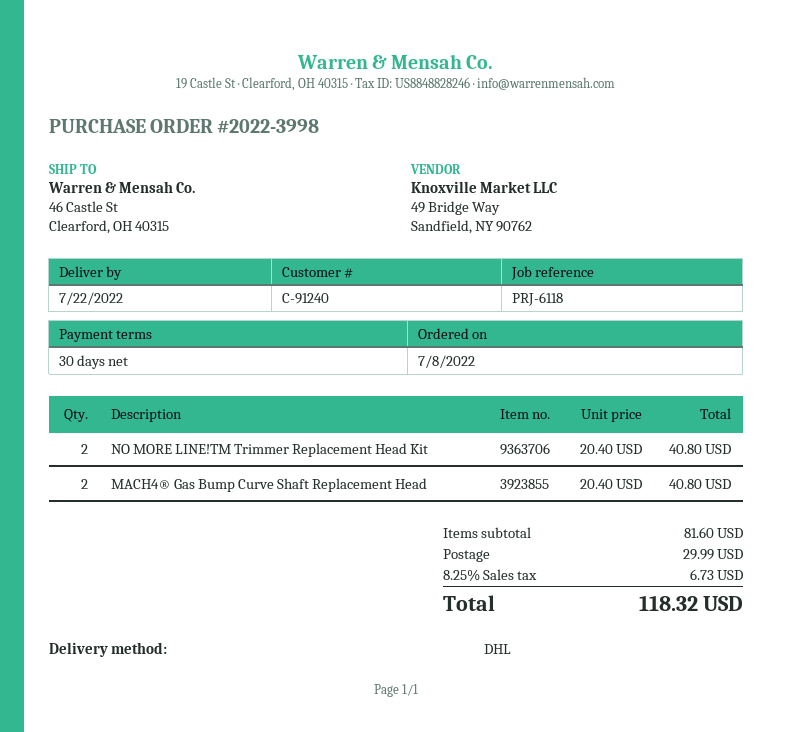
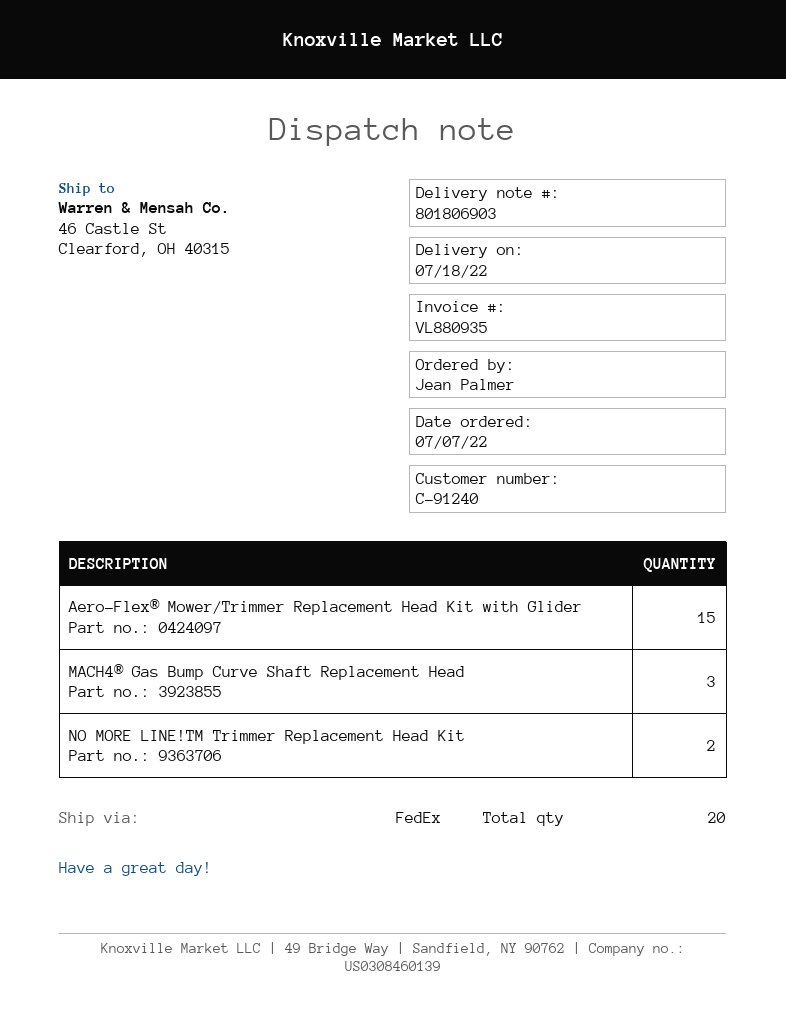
order date: 2022-07-08 -> 2022-07-07
delivery date: 2022-07-22 -> 2022-07-18
shipping method: DHL -> FedEx
MACH4® Gas Bump Curve Shaft Replacement Head: 2 -> 3
Aero-Flex® Mower/Trimmer Replacement Head Kit with Glider: none -> 15

